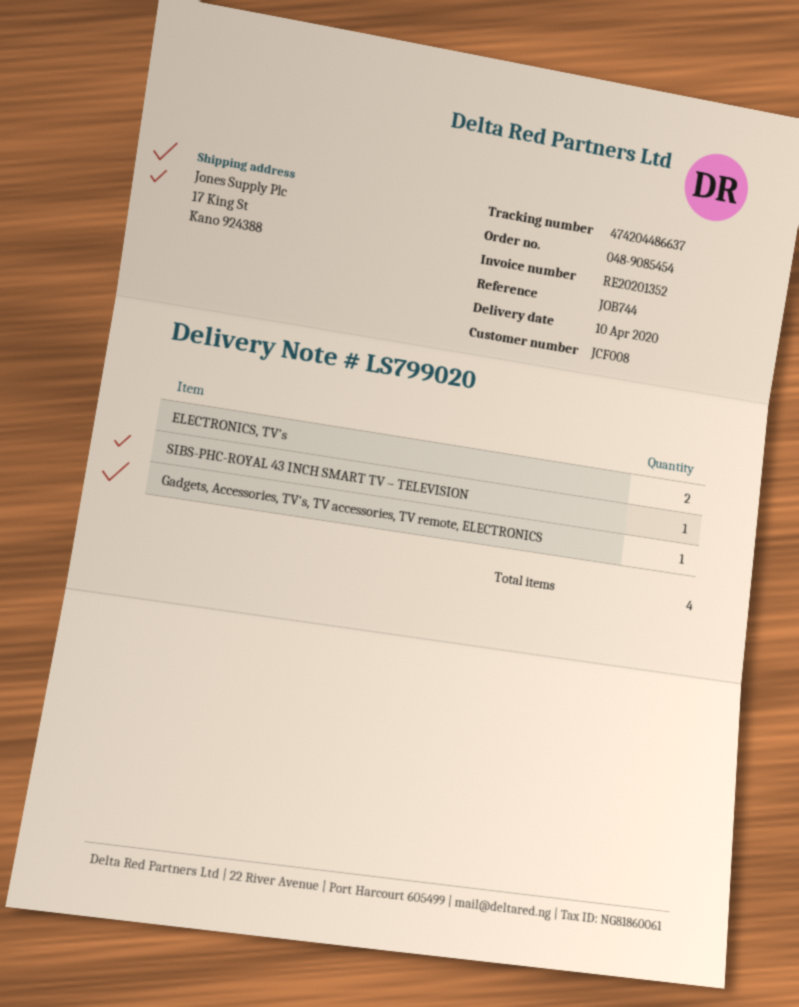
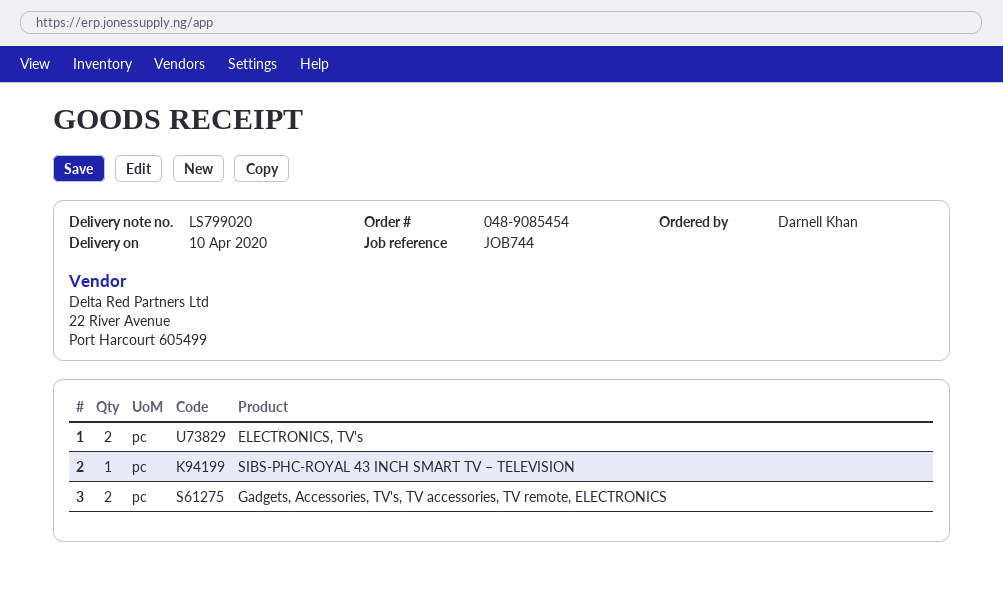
Gadgets, Accessories, TV's, TV accessories, TV remote, ELECTRONICS: 1 -> 2

